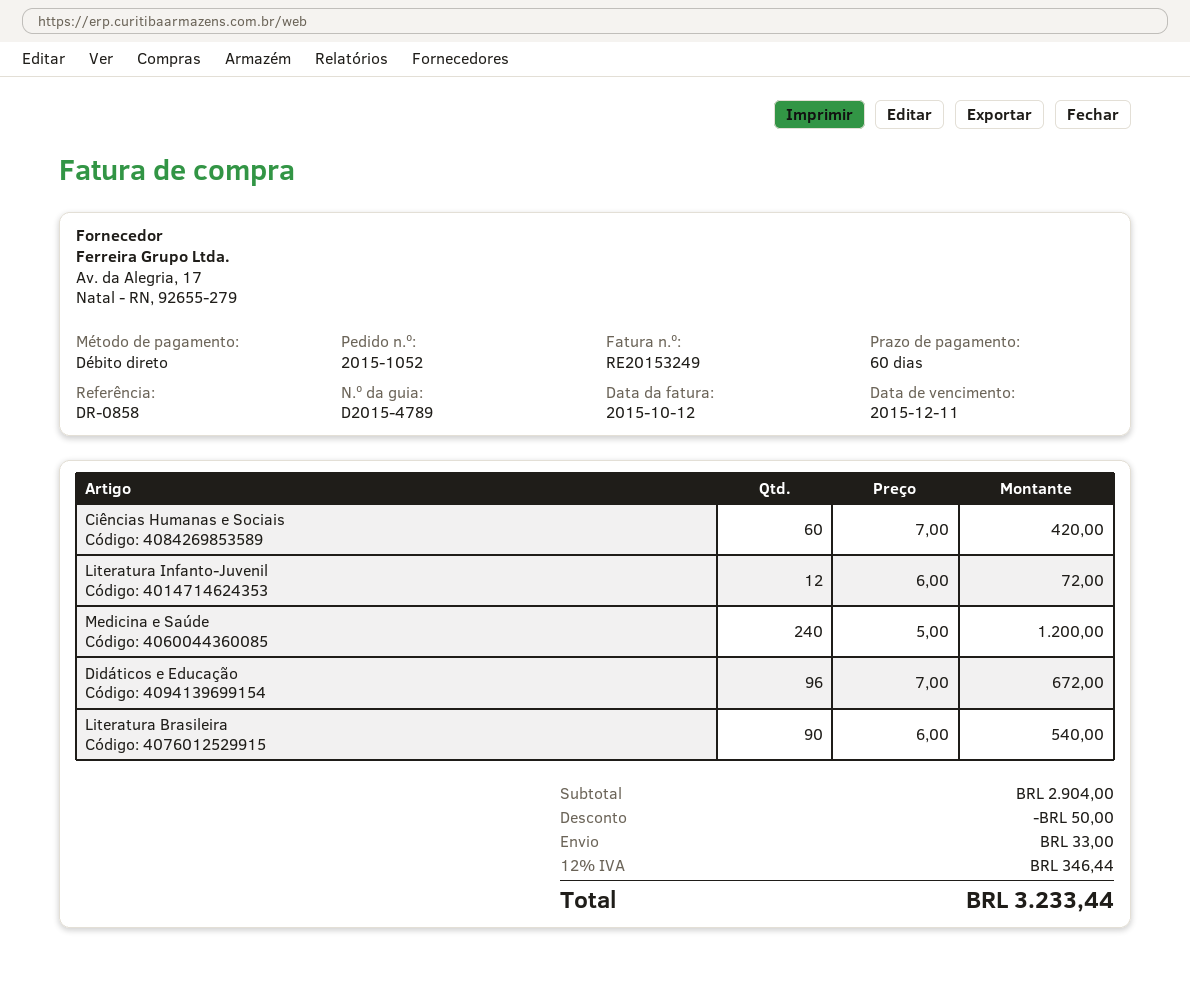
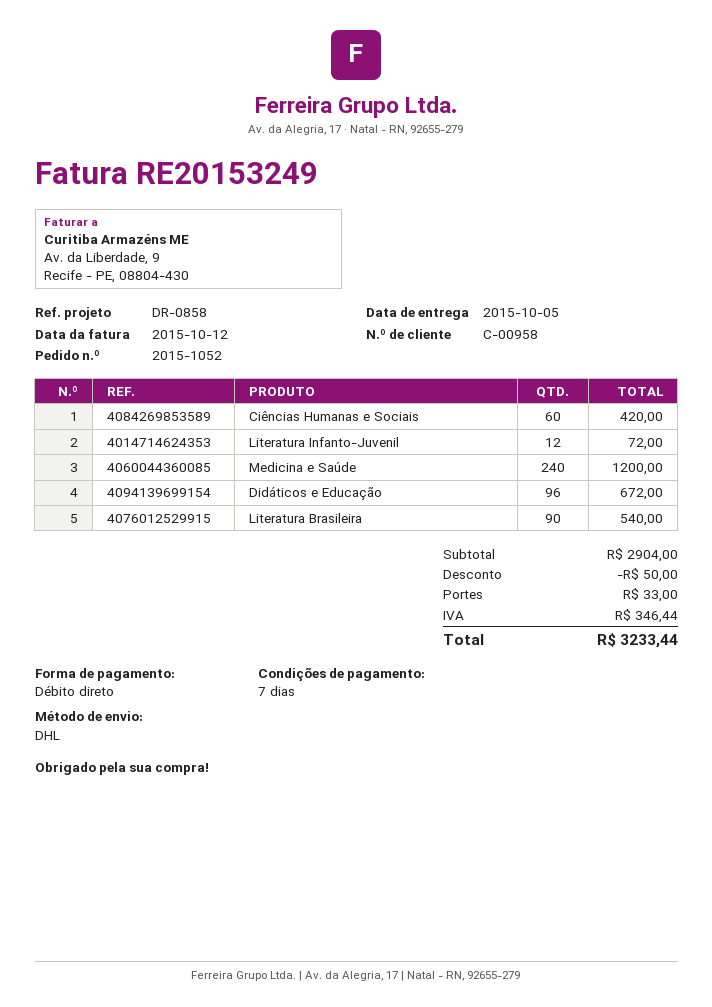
payment terms: 60 days -> 7 days

